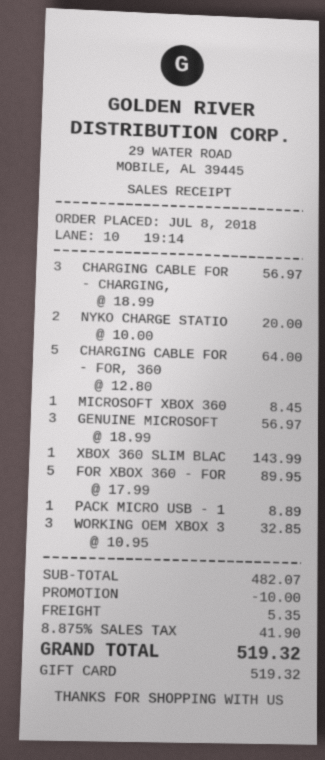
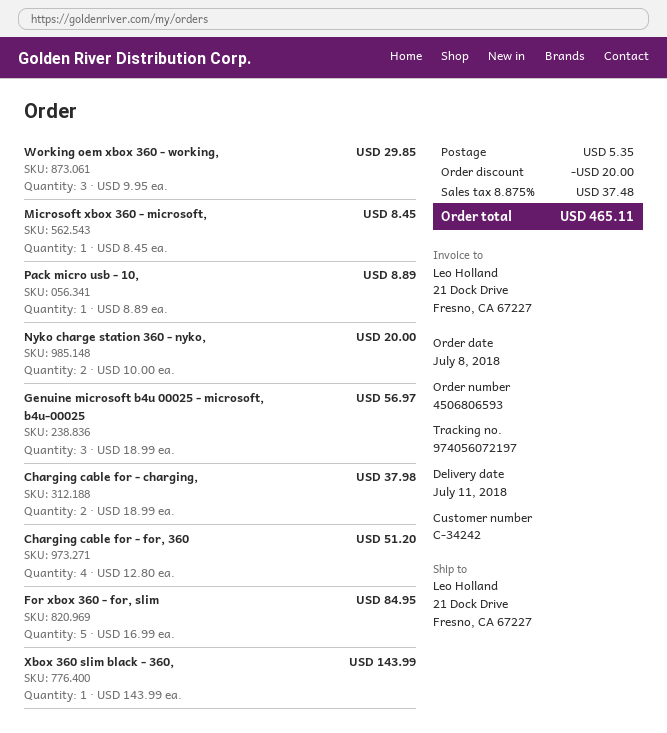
CHARGING CABLE FOR - CHARGING,: 3 x 18.99 = 56.97 -> 2 x 18.99 = 37.98
CHARGING CABLE FOR - FOR, 360: 5 x 12.80 = 64.00 -> 4 x 12.80 = 51.20
FOR XBOX 360 - FOR: 5 x 17.99 = 89.95 -> 5 x 16.99 = 84.95
WORKING OEM XBOX 3: 3 x 10.95 = 32.85 -> 3 x 9.95 = 29.85
discount: 10.00 -> 20.00
tax: 8.875% = 41.90 -> 8.875% = 37.48
total: 519.32 -> 465.11

